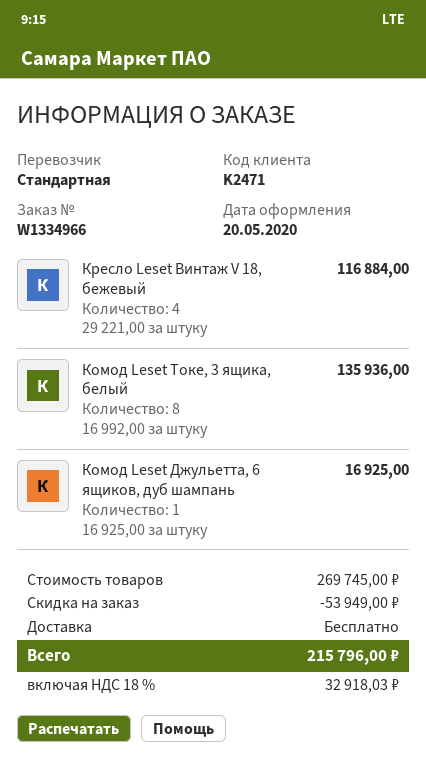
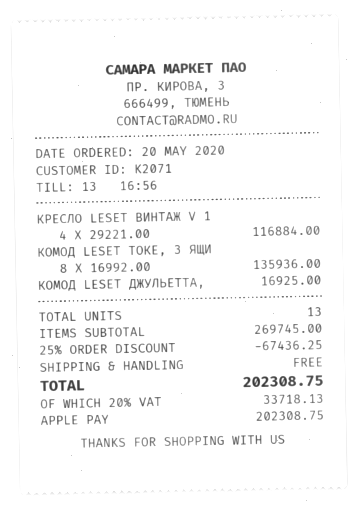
customer number: K2471 -> K2071
discount: 53949.00 -> 67436.25
tax: 18% = 32918.03 -> 20% = 33718.13
total: 215796.00 -> 202308.75

